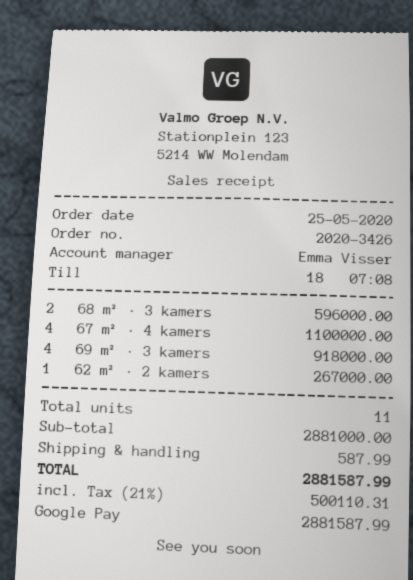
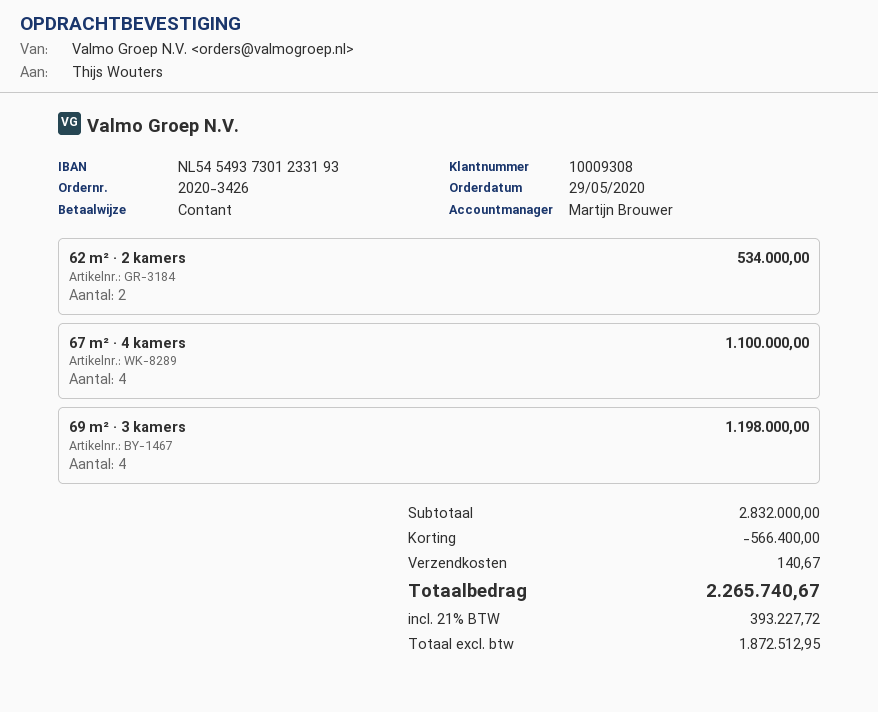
order date: 2020-05-25 -> 2020-05-29
sales rep: Emma Visser -> Martijn Brouwer
payment method: Google Pay -> cash
68 m² · 3 kamers: 2 for 596000.00 -> none
69 m² · 3 kamers: 4 for 918000.00 -> 4 for 1198000.00
62 m² · 2 kamers: 1 for 267000.00 -> 2 for 534000.00
subtotal: 2881000.00 -> 2832000.00
discount: none -> 566400.00
shipping: 587.99 -> 140.67
tax: 21% = 500110.31 -> 21% = 393227.72
total: 2881587.99 -> 2265740.67

